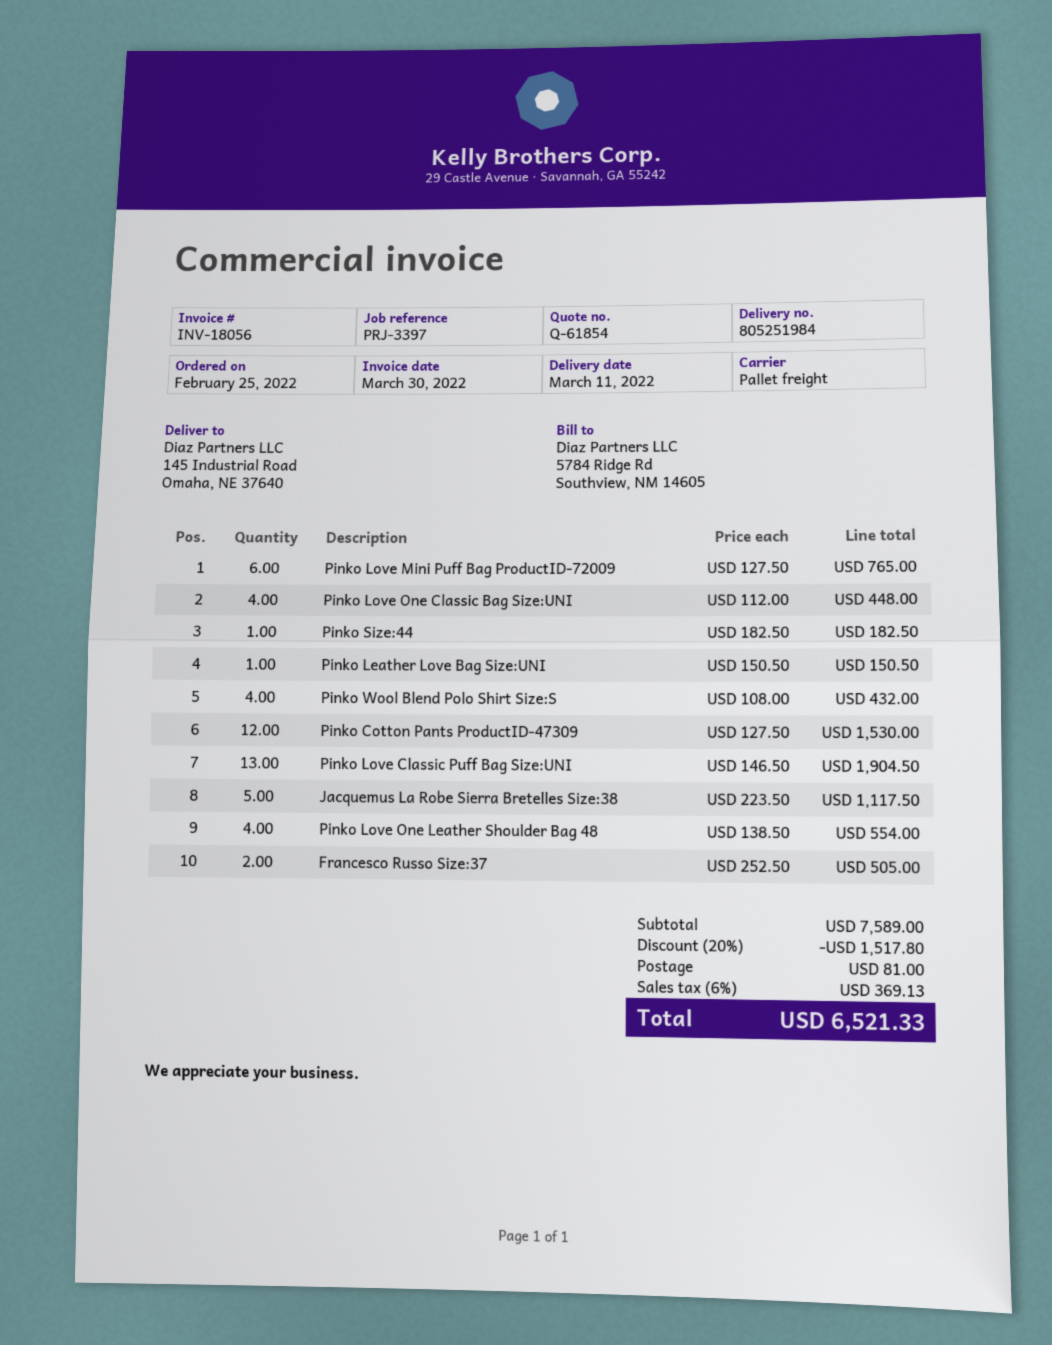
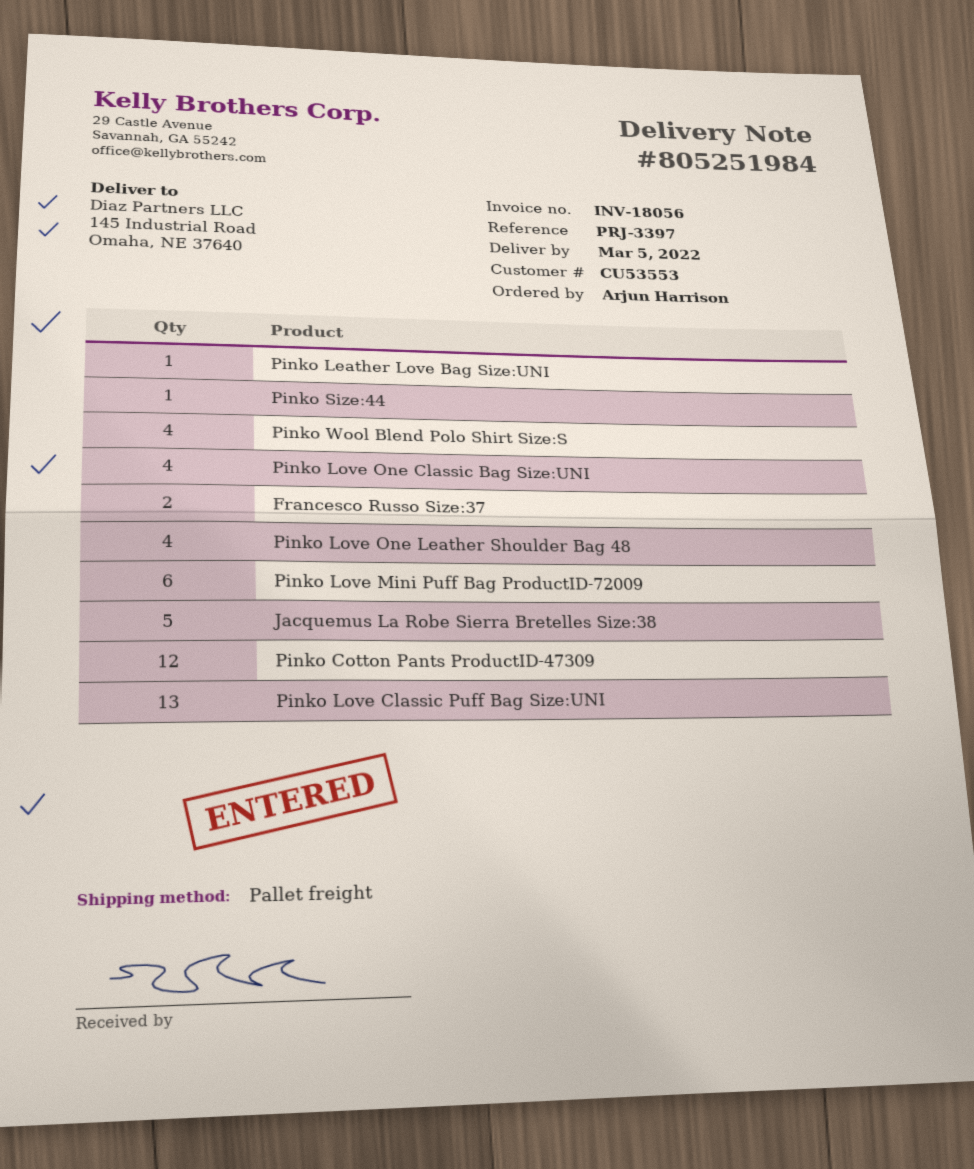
delivery date: 2022-03-11 -> 2022-03-05

